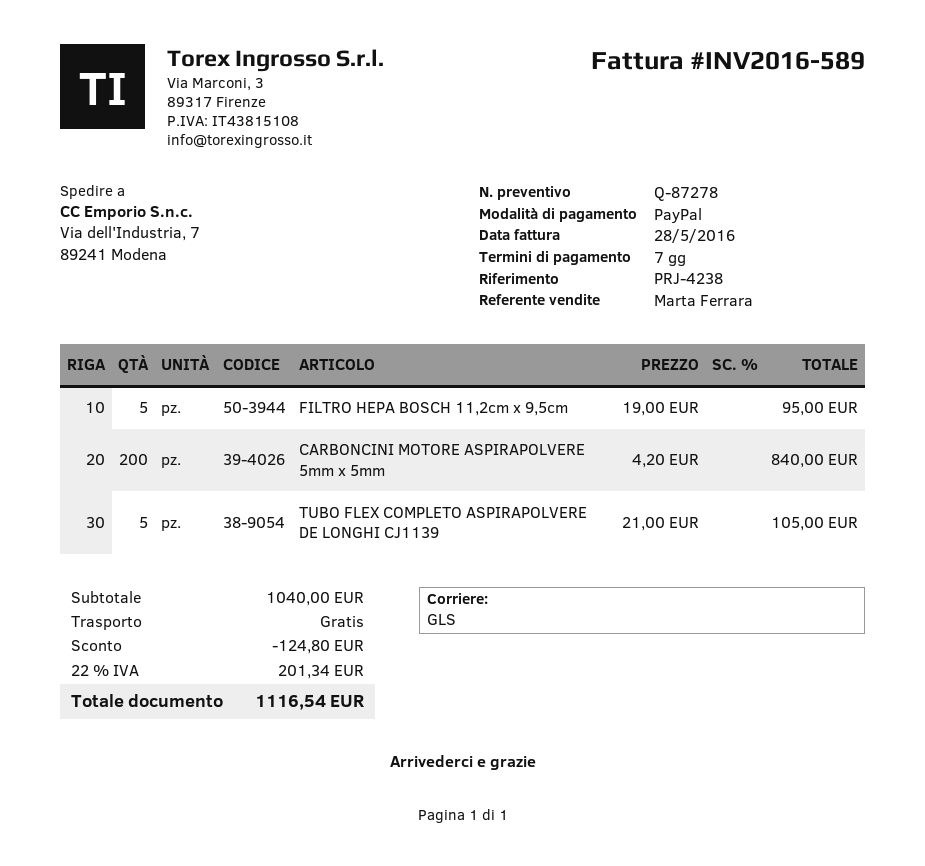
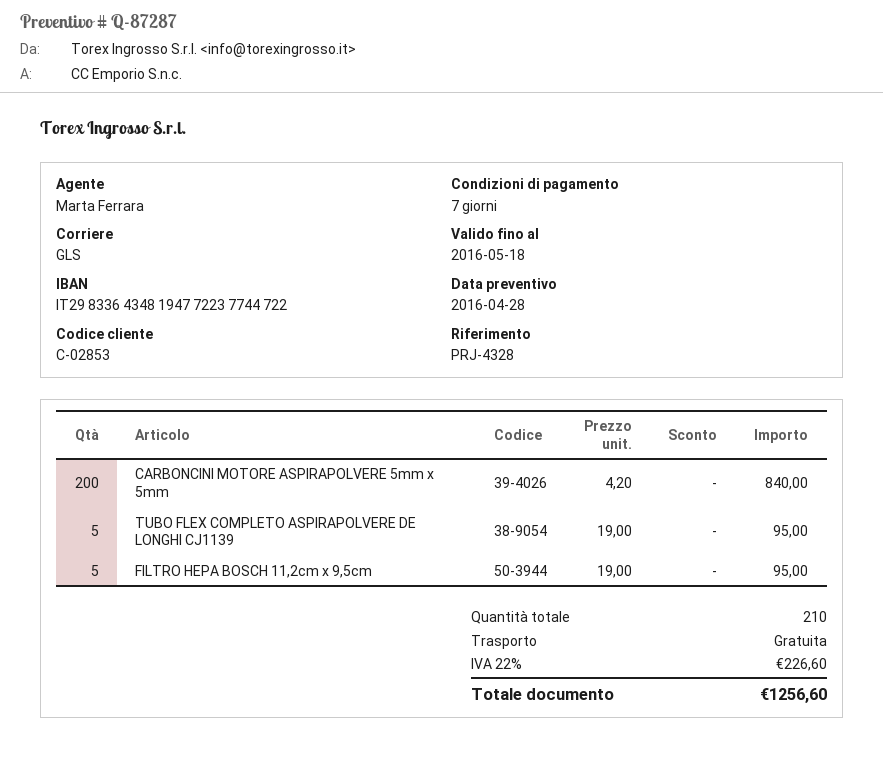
quote number: Q-87278 -> Q-87287
reference: PRJ-4238 -> PRJ-4328
TUBO FLEX COMPLETO ASPIRAPOLVERE DE LONGHI CJ1139: 5 x 21.00 = 105.00 -> 5 x 19.00 = 95.00
discount: 124.80 -> none
tax: 22% = 201.34 -> 22% = 226.60
total: 1116.54 -> 1256.60

